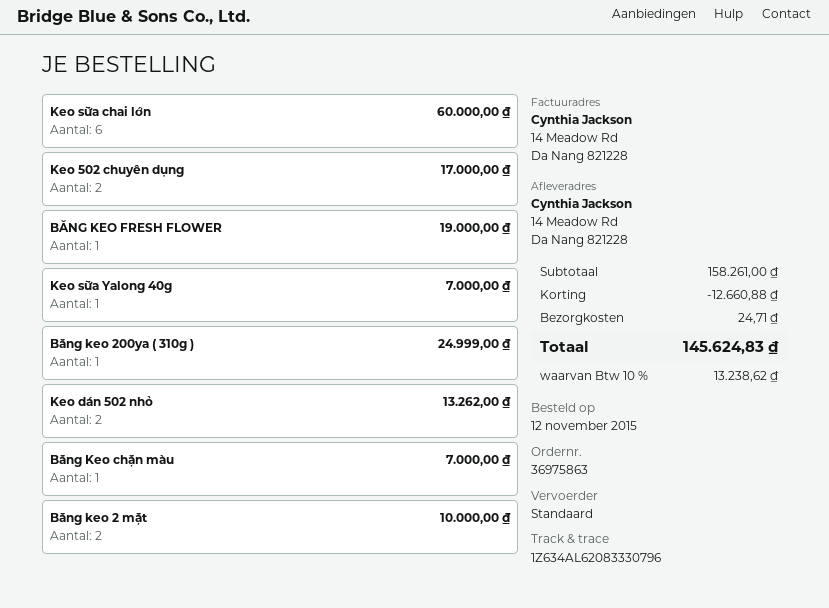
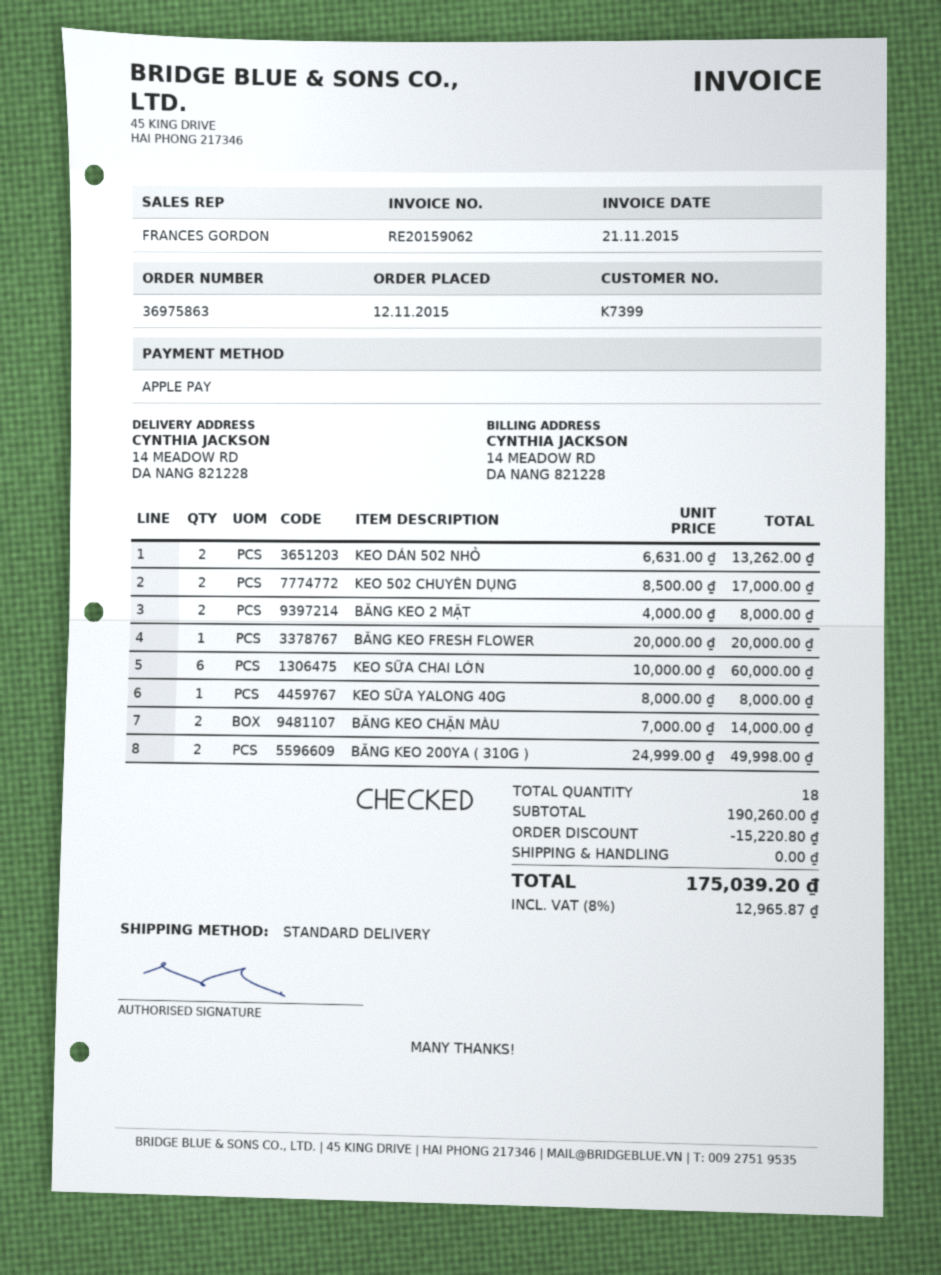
BĂNG KEO FRESH FLOWER: 1 for 19000.00 -> 1 for 20000.00
Keo sữa Yalong 40g: 1 for 7000.00 -> 1 for 8000.00
Băng keo 200ya ( 310g ): 1 for 24999.00 -> 2 for 49998.00
Băng Keo chặn màu: 1 for 7000.00 -> 2 for 14000.00
Băng keo 2 mặt: 2 for 10000.00 -> 2 for 8000.00
subtotal: 158261.00 -> 190260.00
discount: 12660.88 -> 15220.80
shipping: 24.71 -> 0.00
tax: 10% = 13238.62 -> 8% = 12965.87
total: 145624.83 -> 175039.20

